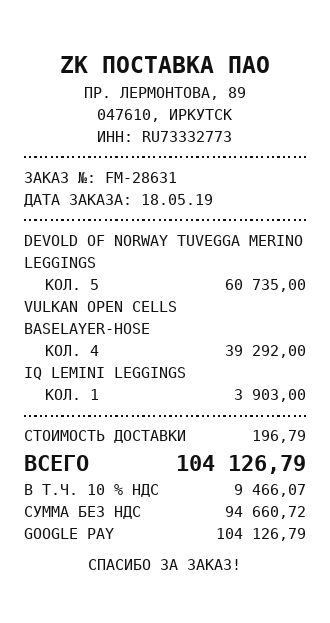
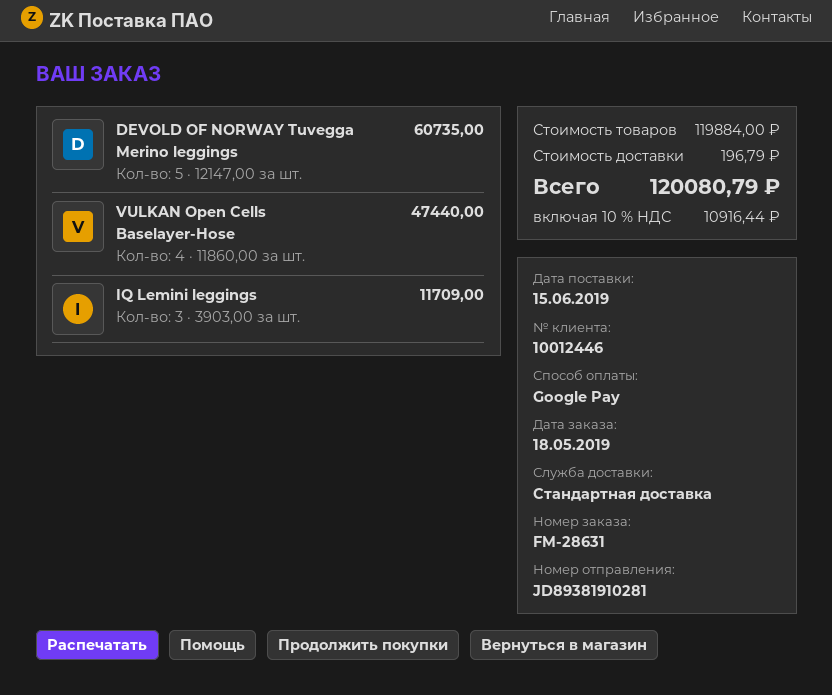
VULKAN OPEN CELLS BASELAYER-HOSE: 4 for 39292.00 -> 4 for 47440.00
IQ LEMINI LEGGINGS: 1 for 3903.00 -> 3 for 11709.00
tax: 10% = 9466.07 -> 10% = 10916.44
total: 104126.79 -> 120080.79

